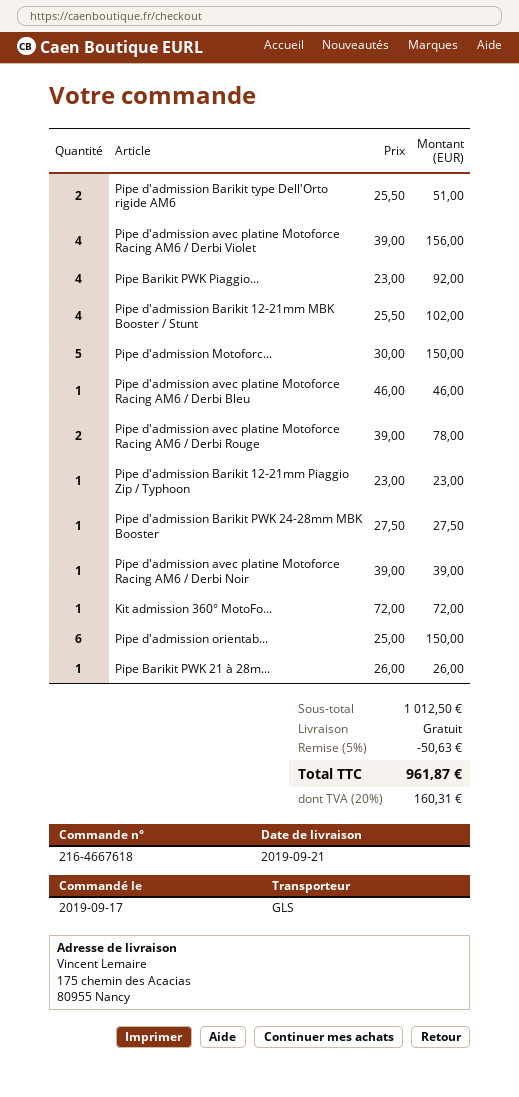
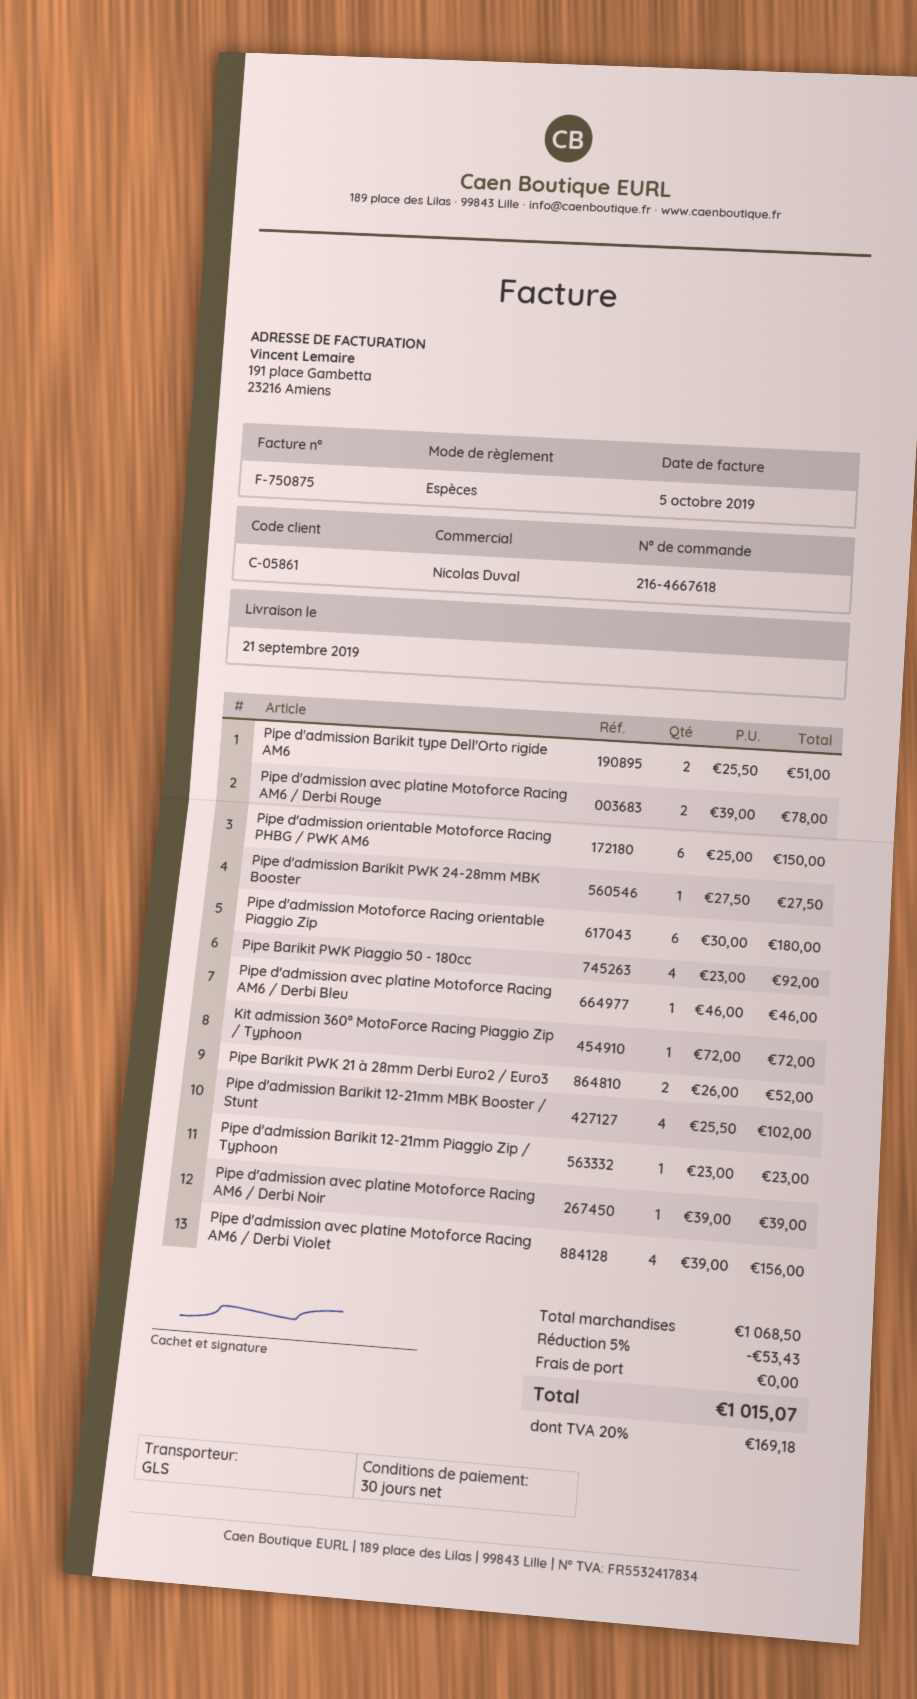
Pipe d'admission Motoforc...: 5 x 30.00 = 150.00 -> 6 x 30.00 = 180.00
Pipe Barikit PWK 21 à 28m...: 1 x 26.00 = 26.00 -> 2 x 26.00 = 52.00
subtotal: 1012.50 -> 1068.50
discount: 5% = 50.63 -> 5% = 53.43
tax: 20% = 160.31 -> 20% = 169.18
total: 961.87 -> 1015.07

